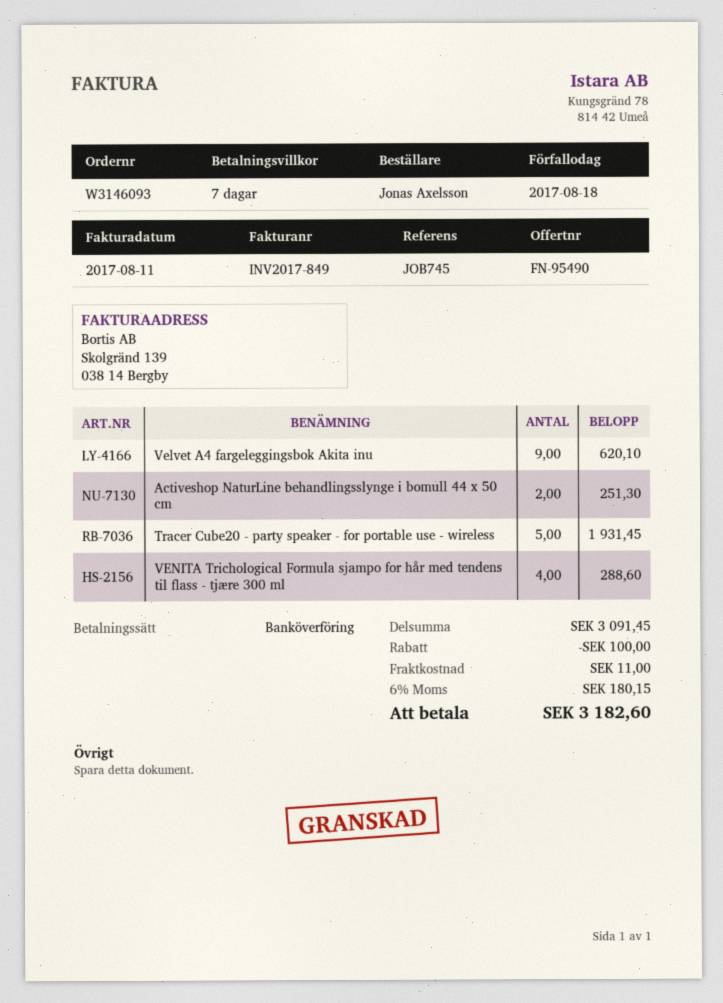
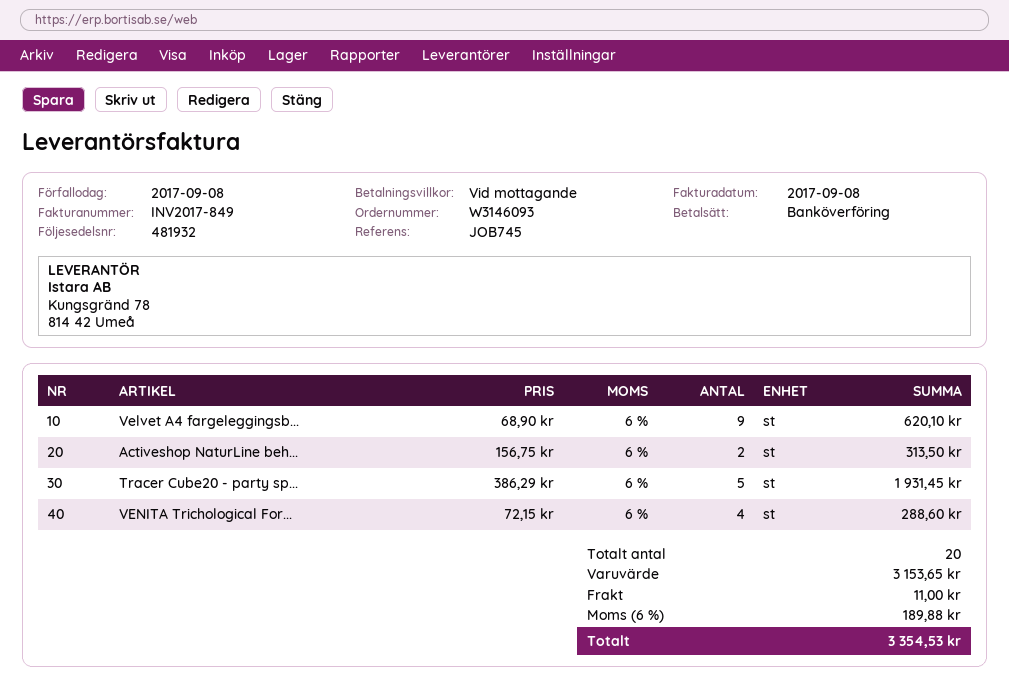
invoice date: 2017-08-11 -> 2017-09-08
payment terms: 7 days -> on receipt
due date: 2017-08-18 -> 2017-09-08
Activeshop NaturLine behandlingsslynge i bomull 44 x 50 cm: 2 for 251.30 -> 2 for 313.50
subtotal: 3091.45 -> 3153.65
discount: 100.00 -> none
tax: 6% = 180.15 -> 6% = 189.88
total: 3182.60 -> 3354.53

